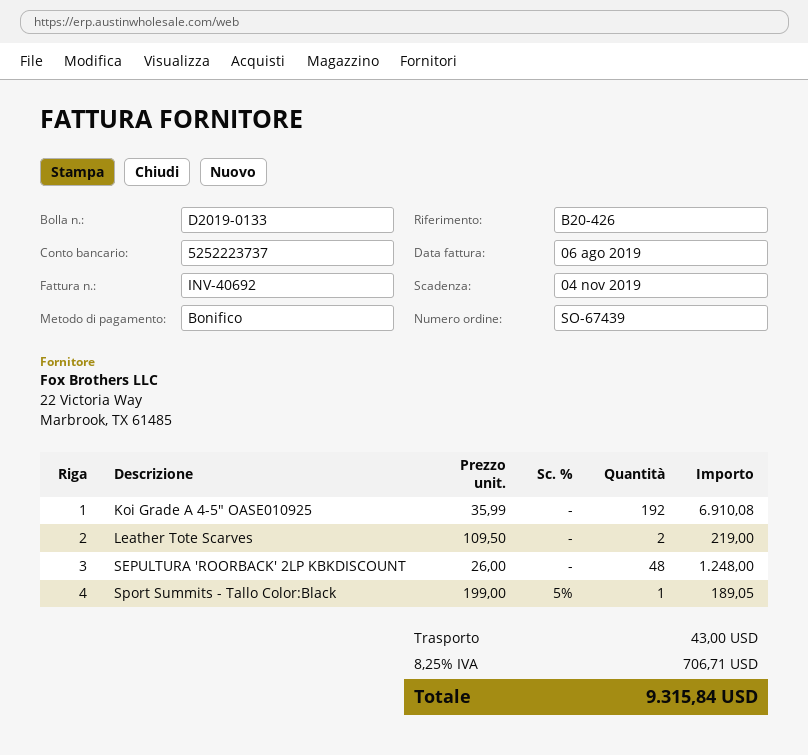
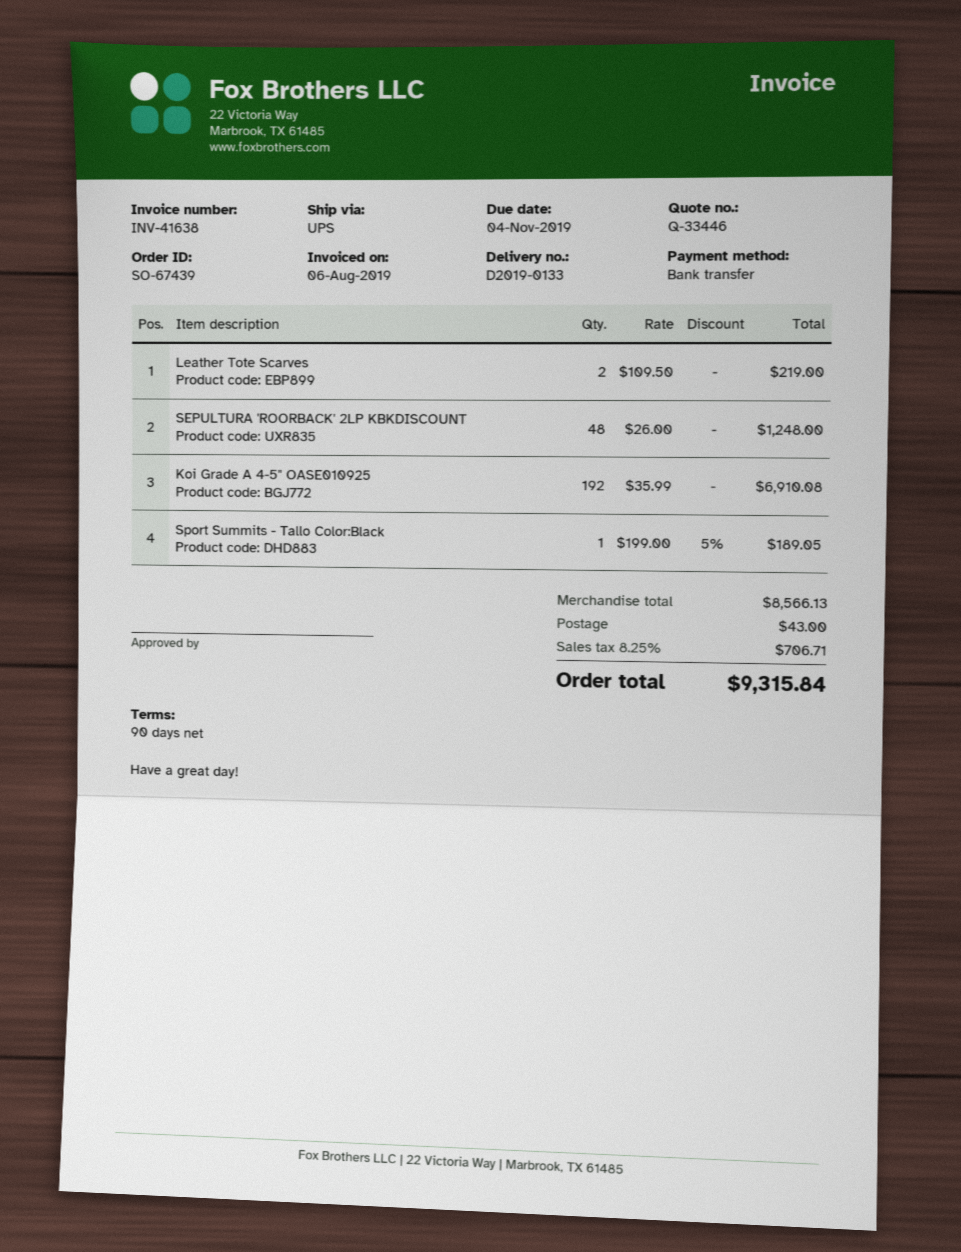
invoice number: INV-40692 -> INV-41638

